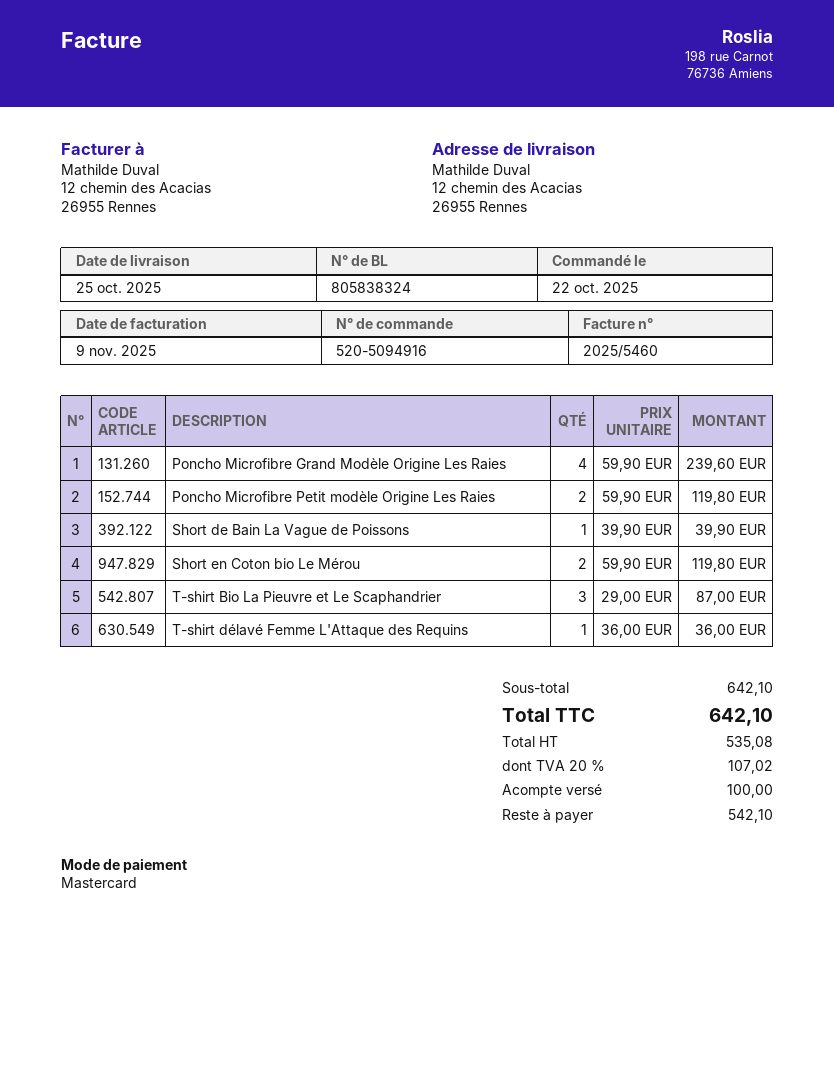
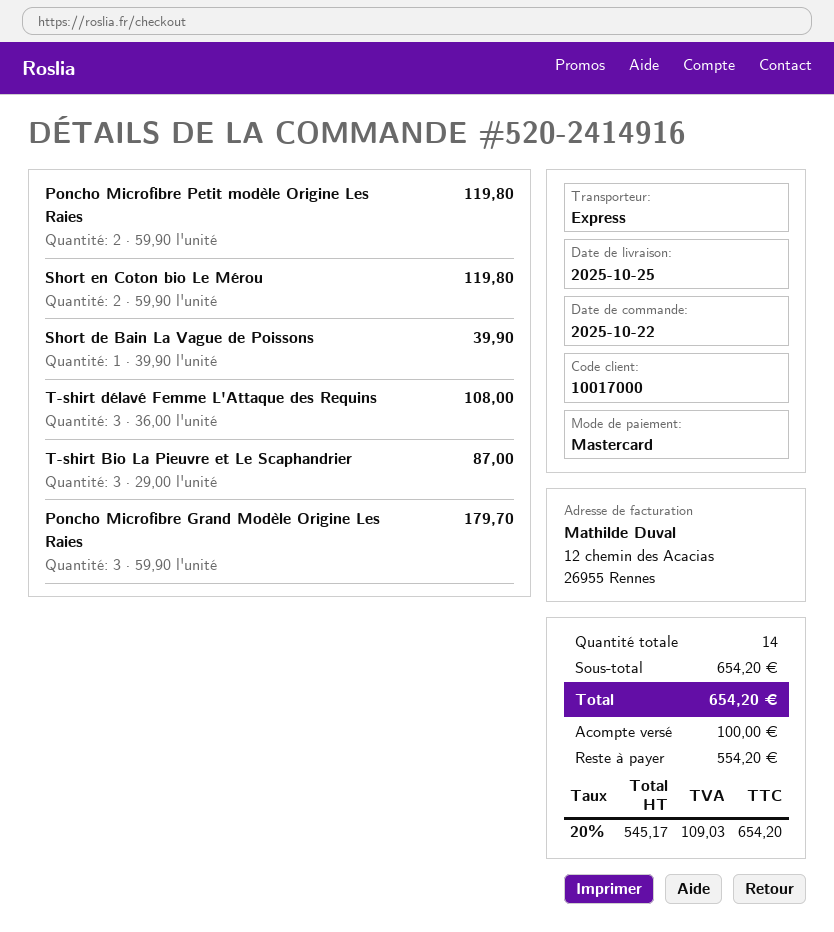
order number: 520-5094916 -> 520-2414916
Poncho Microfibre Grand Modèle Origine Les Raies: 4 x 59.90 = 239.60 -> 3 x 59.90 = 179.70
T-shirt délavé Femme L'Attaque des Requins: 1 x 36.00 = 36.00 -> 3 x 36.00 = 108.00
subtotal: 642.10 -> 654.20
net: 535.08 -> 545.17
tax: 20% = 107.02 -> 20% = 109.03
total: 642.10 -> 654.20
balance: 542.10 -> 554.20

